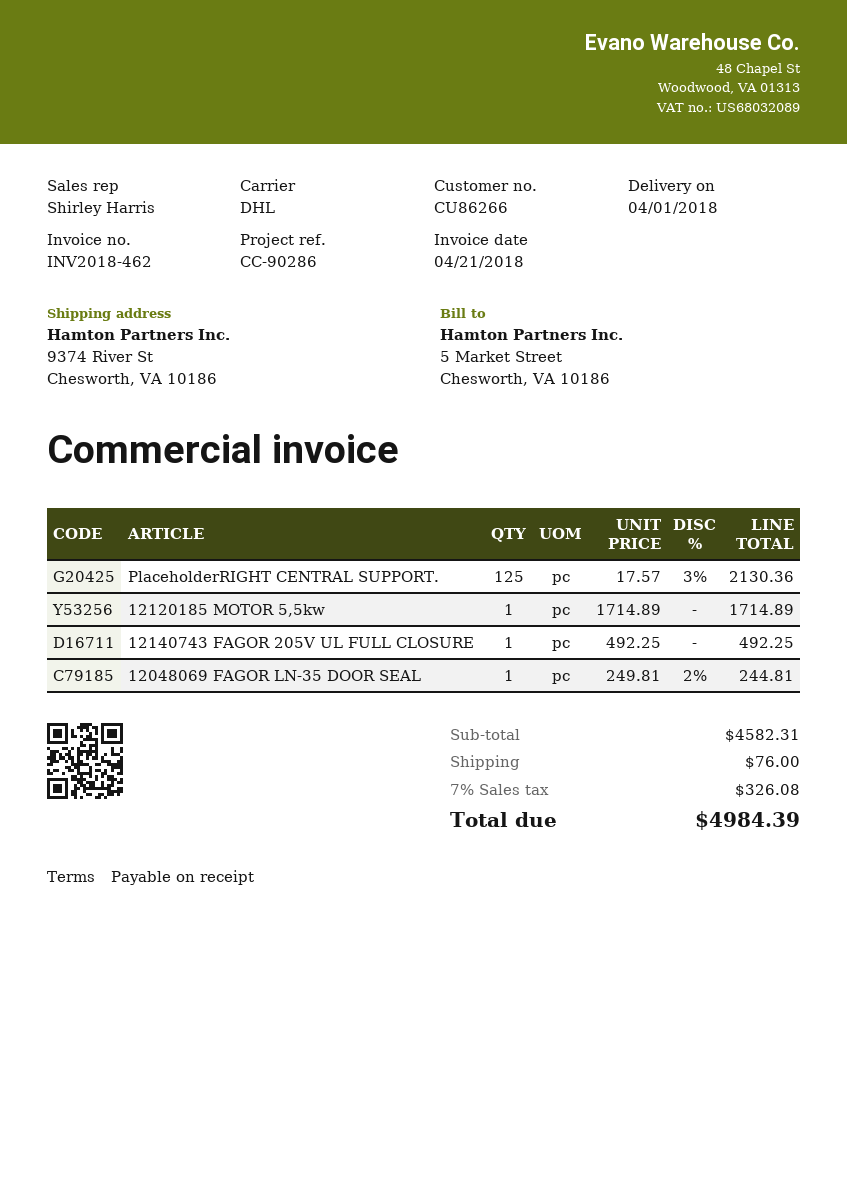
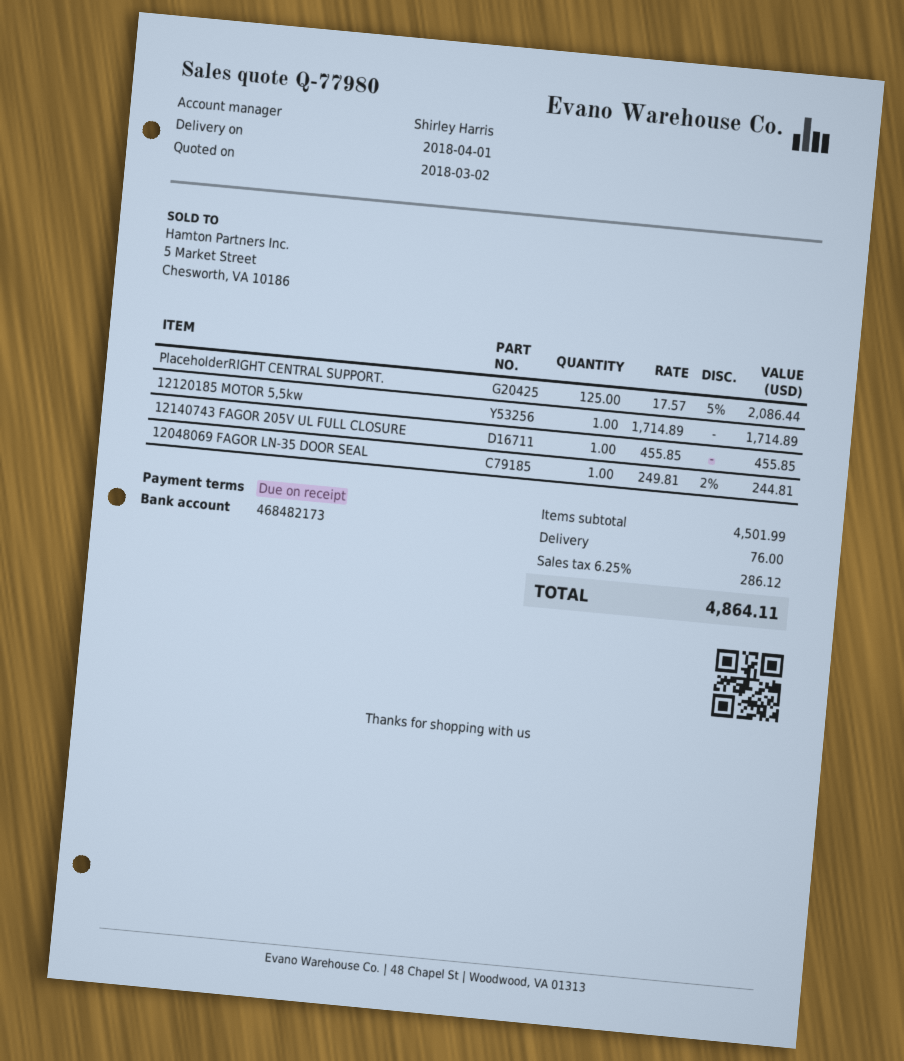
PlaceholderRIGHT CENTRAL SUPPORT.: 125 x 17.57 - 3% = 2130.36 -> 125 x 17.57 - 5% = 2086.44
12140743 FAGOR 205V UL FULL CLOSURE: 1 x 492.25 = 492.25 -> 1 x 455.85 = 455.85
subtotal: 4582.31 -> 4501.99
tax: 7% = 326.08 -> 6.25% = 286.12
total: 4984.39 -> 4864.11

